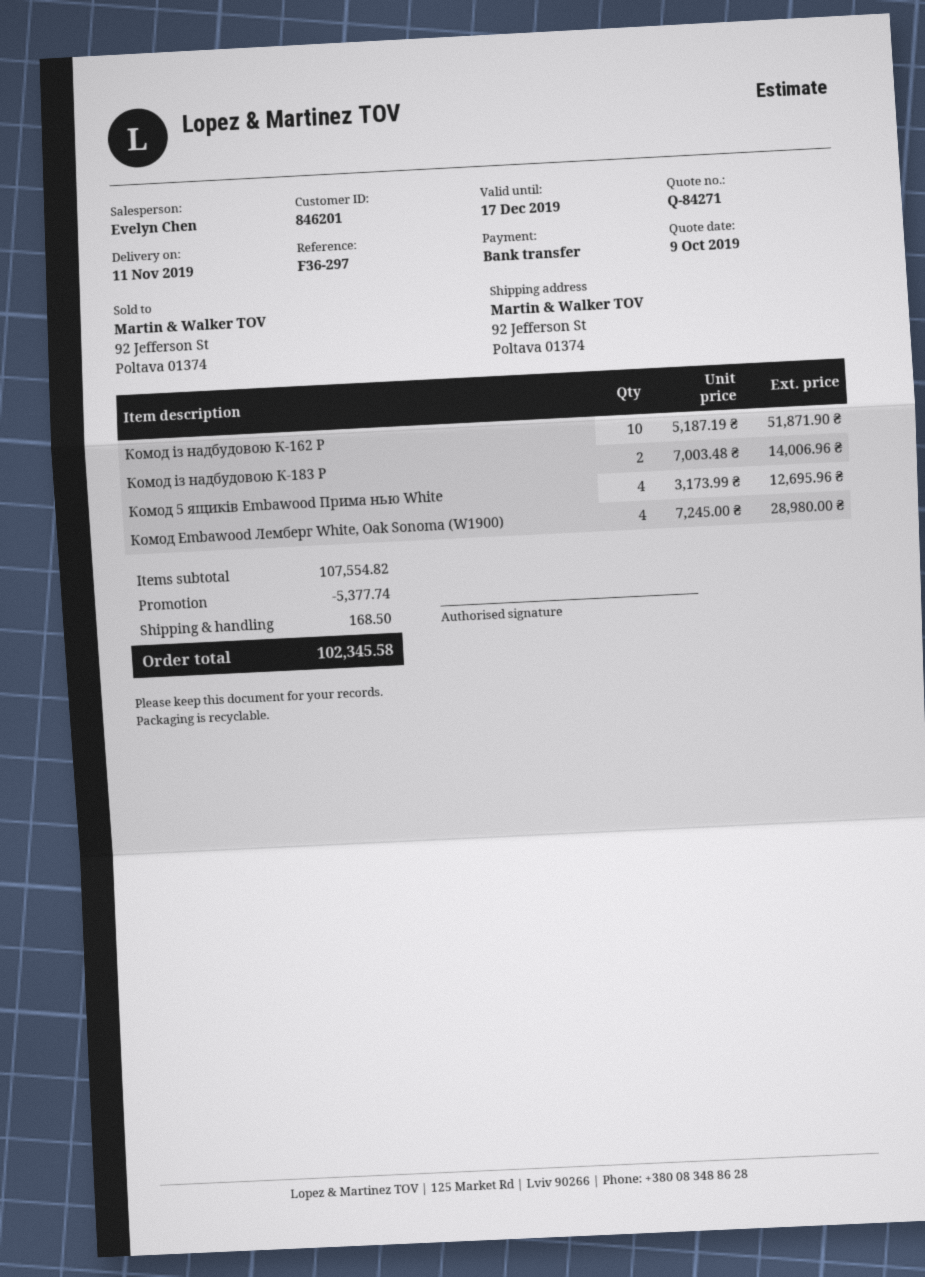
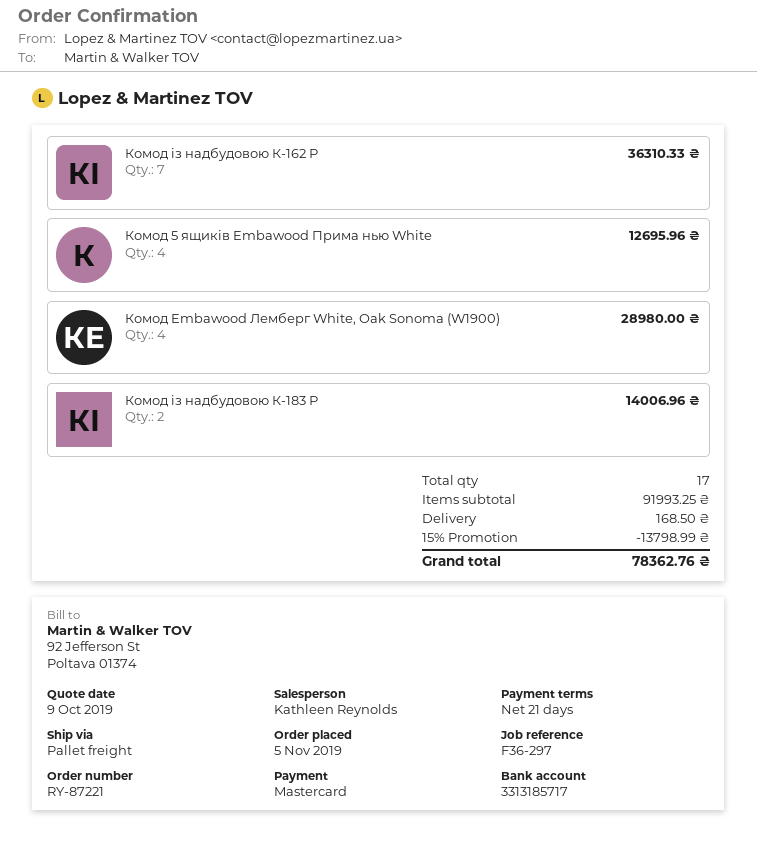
sales rep: Evelyn Chen -> Kathleen Reynolds
payment method: bank transfer -> Mastercard
Комод із надбудовою К-162 Р: 10 for 51871.90 -> 7 for 36310.33
subtotal: 107554.82 -> 91993.25
discount: 5377.74 -> 13798.99
total: 102345.58 -> 78362.76

